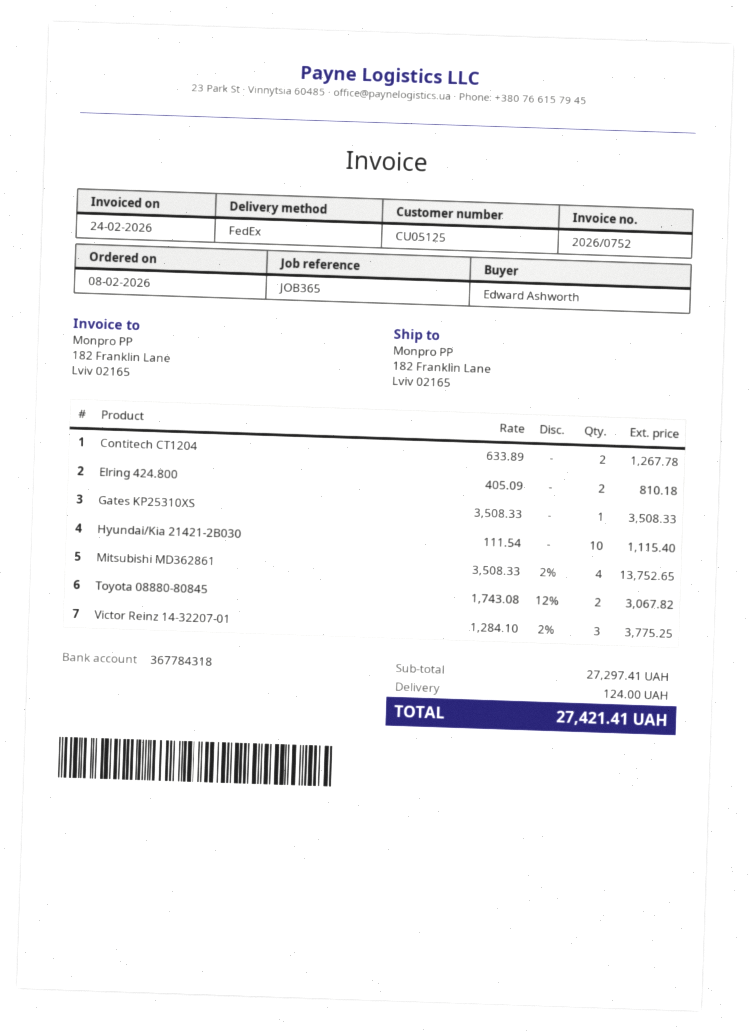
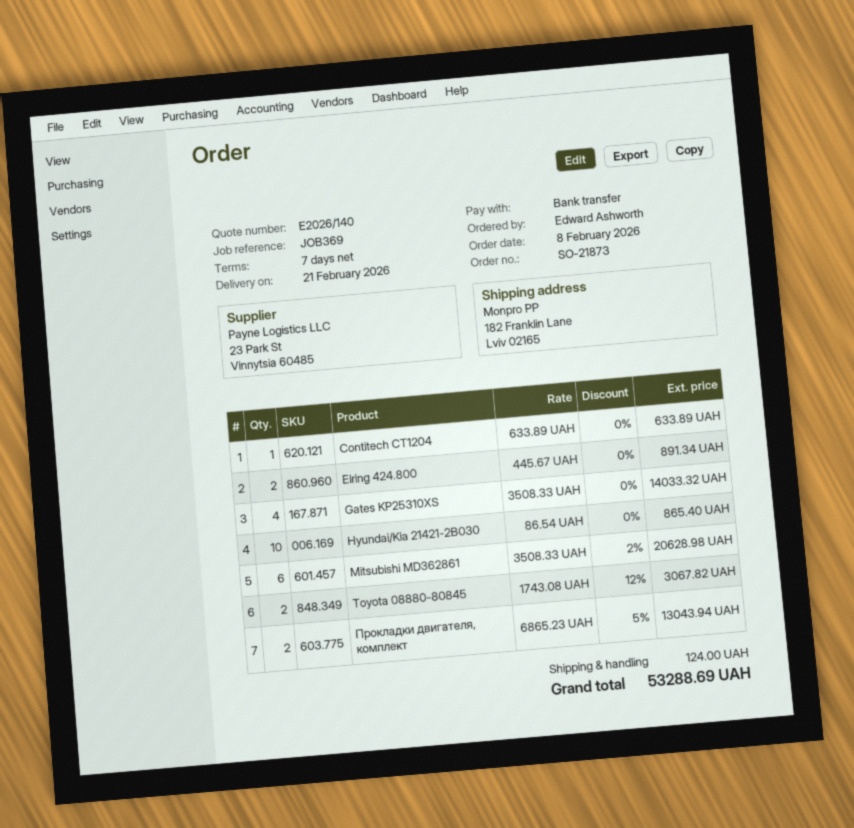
reference: JOB365 -> JOB369
Contitech CT1204: 2 x 633.89 = 1267.78 -> 1 x 633.89 = 633.89
Elring 424.800: 2 x 405.09 = 810.18 -> 2 x 445.67 = 891.34
Gates KP25310XS: 1 x 3508.33 = 3508.33 -> 4 x 3508.33 = 14033.32
Hyundai/Kia 21421-2B030: 10 x 111.54 = 1115.40 -> 10 x 86.54 = 865.40
Mitsubishi MD362861: 4 x 3508.33 - 2% = 13752.65 -> 6 x 3508.33 - 2% = 20628.98
Victor Reinz 14-32207-01: 3 x 1284.10 - 2% = 3775.25 -> none
Прокладки двигателя, комплект: none -> 2 x 6865.23 - 5% = 13043.94
total: 27421.41 -> 53288.69

